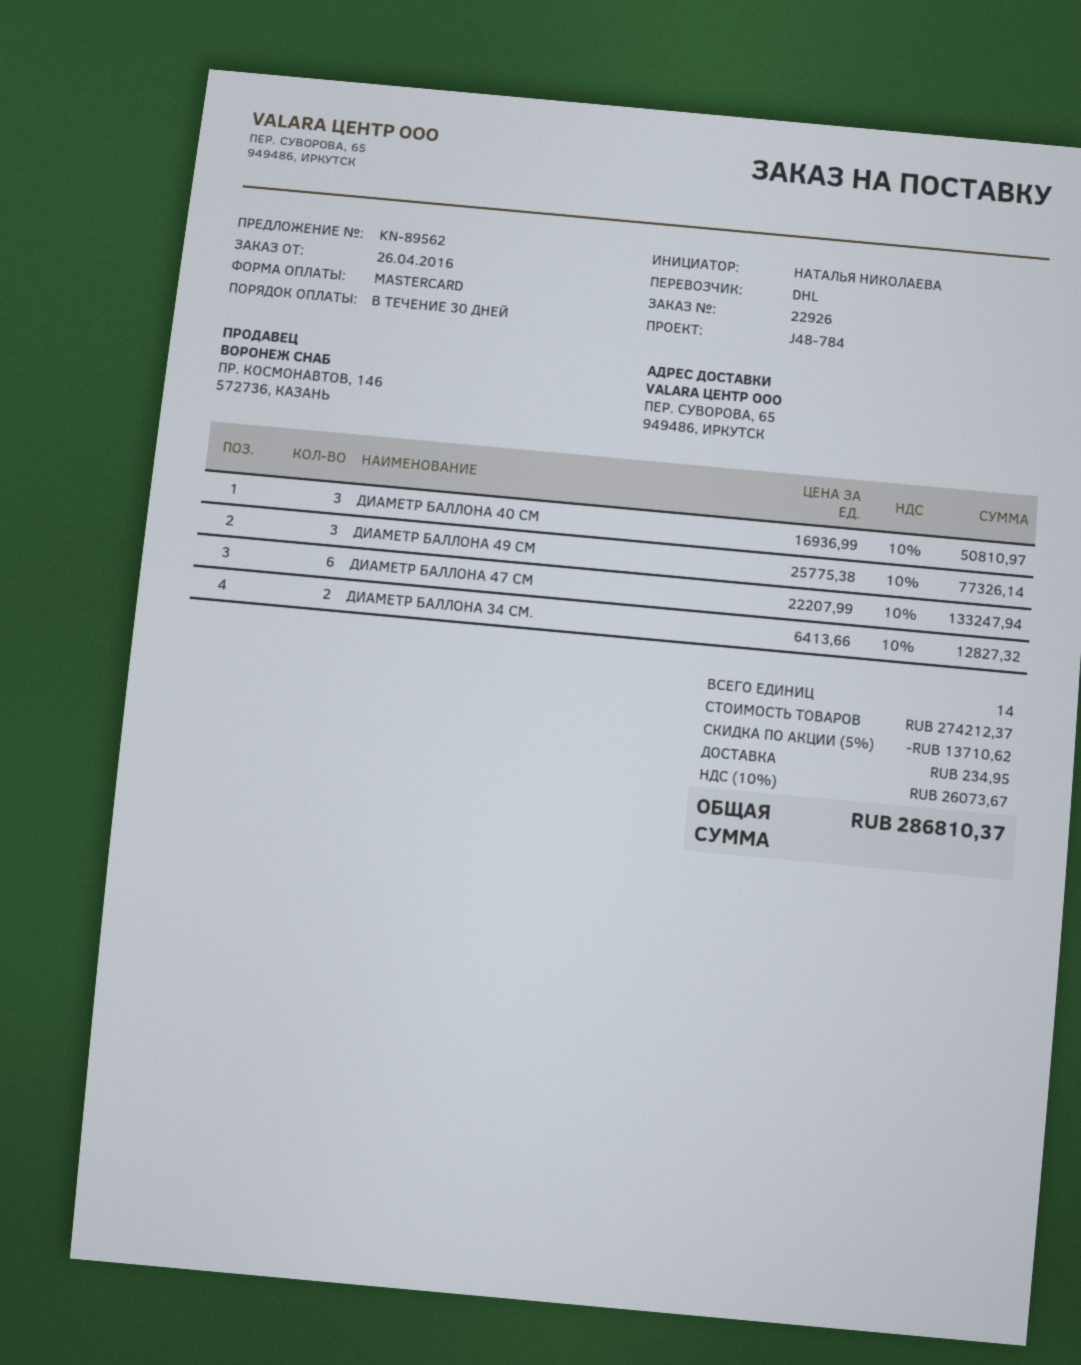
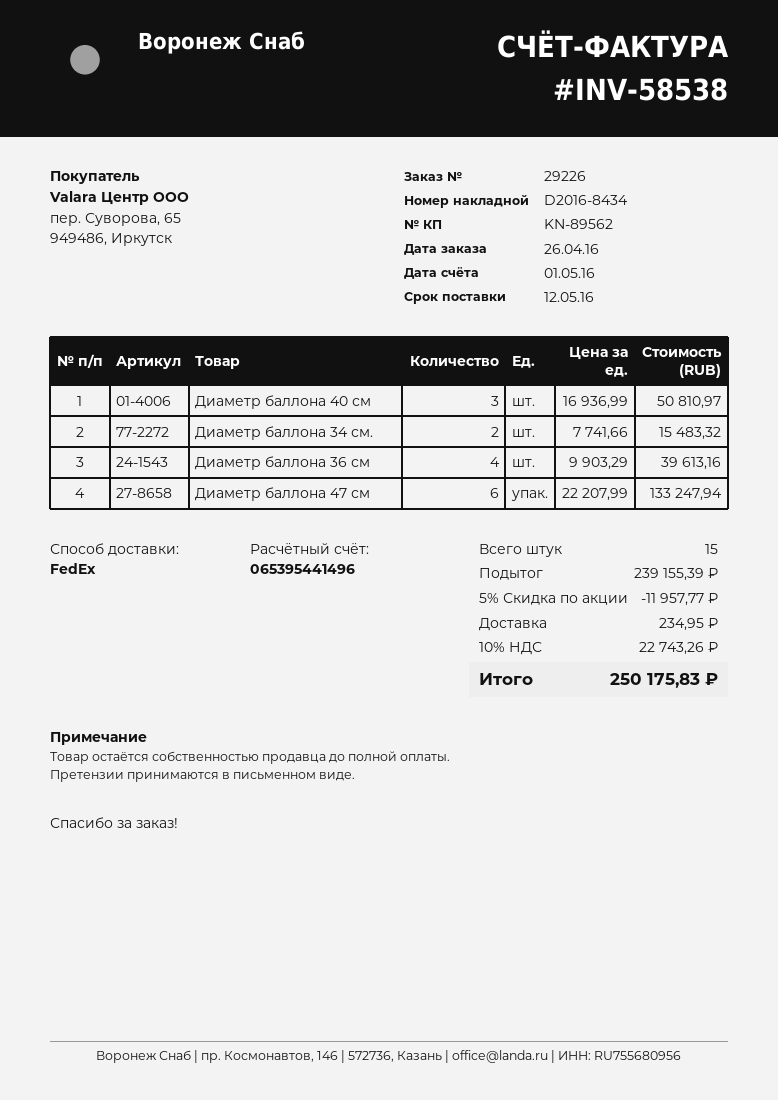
order number: 22926 -> 29226
shipping method: DHL -> FedEx
ДИАМЕТР БАЛЛОНА 49 СМ: 3 x 25775.38 = 77326.14 -> none
ДИАМЕТР БАЛЛОНА 34 СМ.: 2 x 6413.66 = 12827.32 -> 2 x 7741.66 = 15483.32
Диаметр баллона 36 см: none -> 4 x 9903.29 = 39613.16
total quantity: 14 -> 15
subtotal: 274212.37 -> 239155.39
discount: 5% = 13710.62 -> 5% = 11957.77
tax: 10% = 26073.67 -> 10% = 22743.26
total: 286810.37 -> 250175.83

